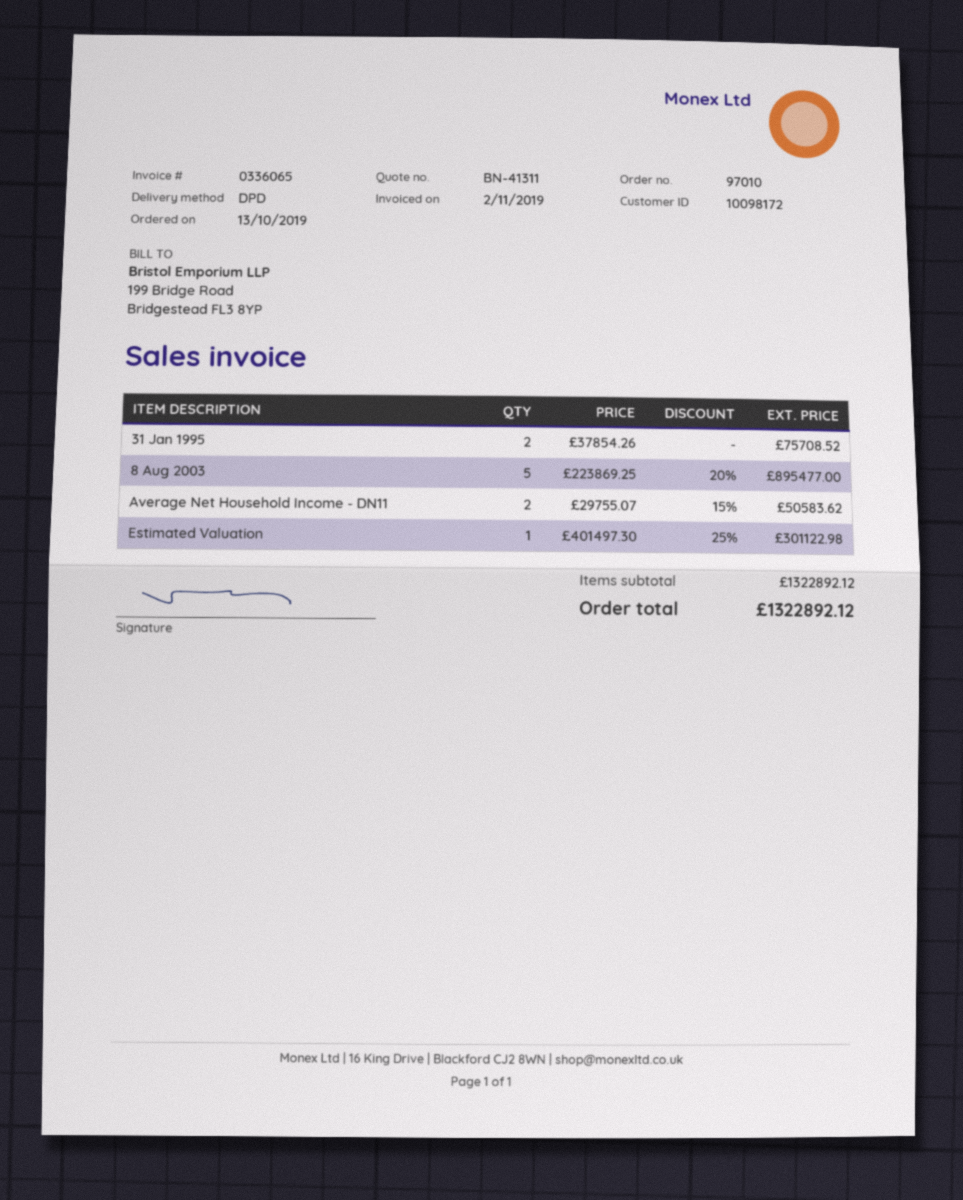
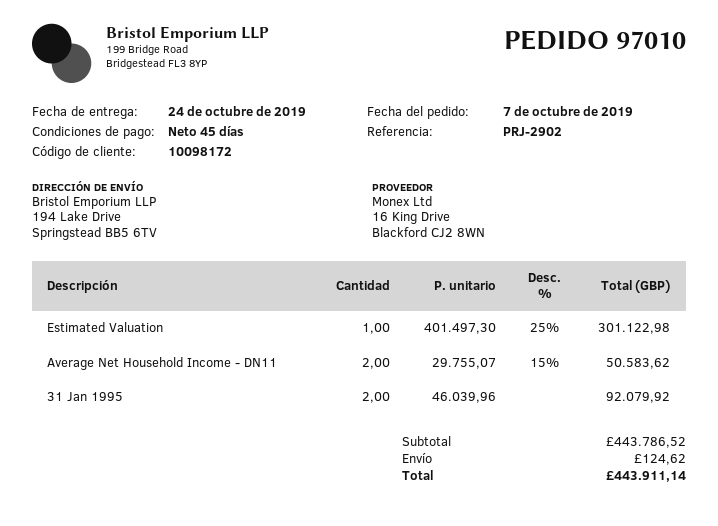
order date: 2019-10-13 -> 2019-10-07
31 Jan 1995: 2 x 37854.26 = 75708.52 -> 2 x 46039.96 = 92079.92
8 Aug 2003: 5 x 223869.25 - 20% = 895477.00 -> none
subtotal: 1322892.12 -> 443786.52
shipping: none -> 124.62
total: 1322892.12 -> 443911.14

